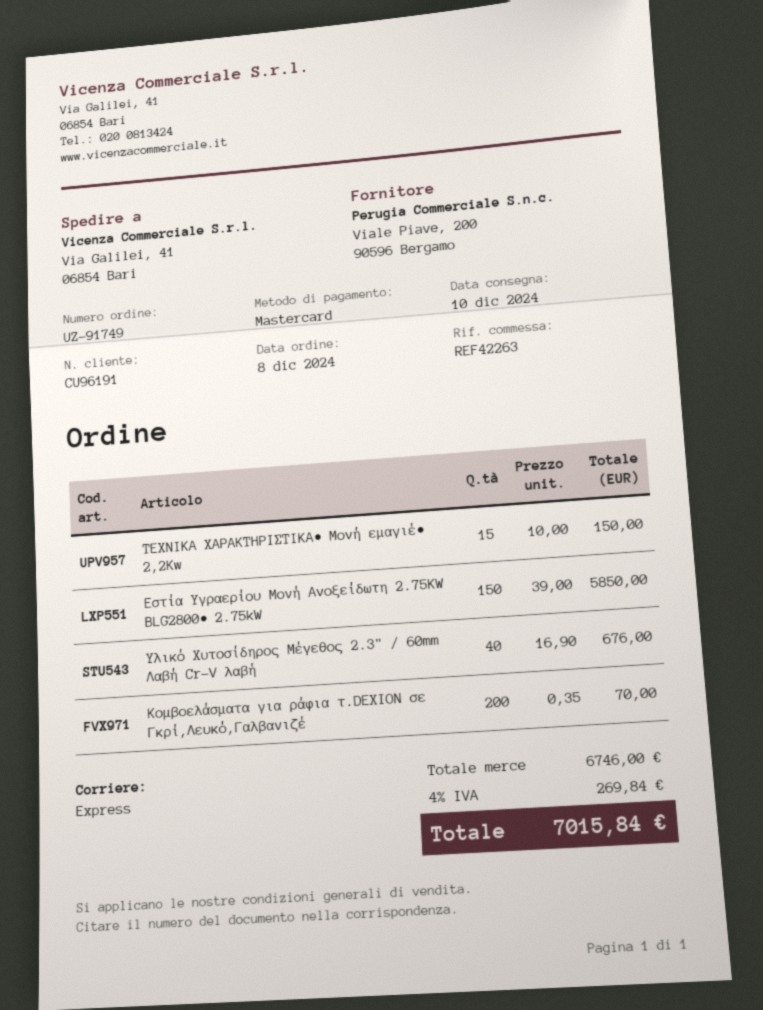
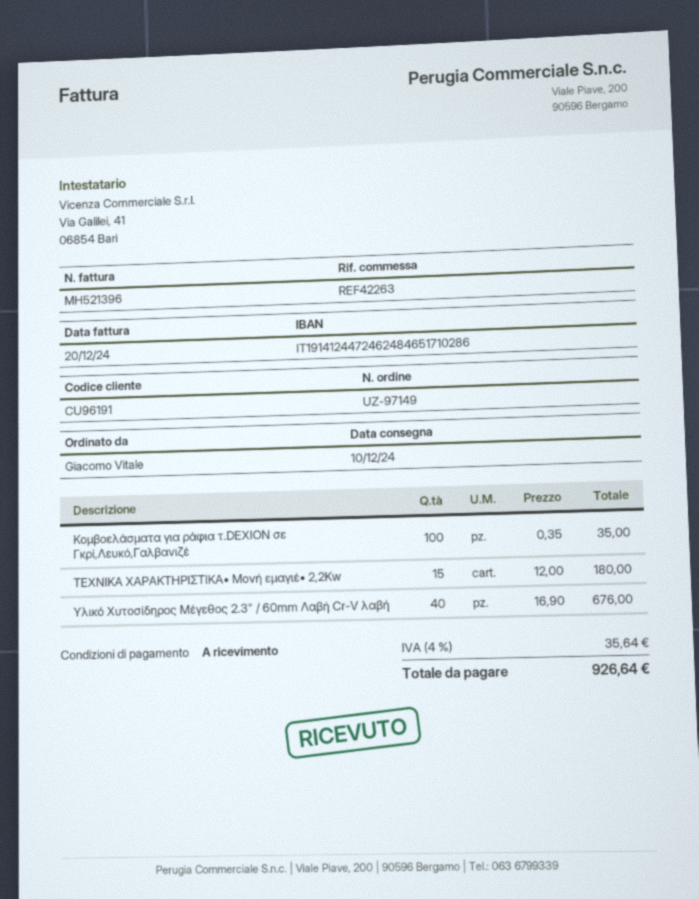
order number: UZ-91749 -> UZ-97149
ΤΕΧΝΙΚΑ ΧΑΡΑΚΤΗΡΙΣΤΙΚΑ• Μονή εμαγιέ• 2,2Kw: 15 x 10.00 = 150.00 -> 15 x 12.00 = 180.00
Εστία Υγραερίου Μονή Ανοξείδωτη 2.75KW BLG2800• 2.75kW: 150 x 39.00 = 5850.00 -> none
Κομβοελάσματα για ράφια τ.DEXION σε Γκρί,Λευκό,Γαλβανιζέ: 200 x 0.35 = 70.00 -> 100 x 0.35 = 35.00
tax: 4% = 269.84 -> 4% = 35.64
total: 7015.84 -> 926.64

